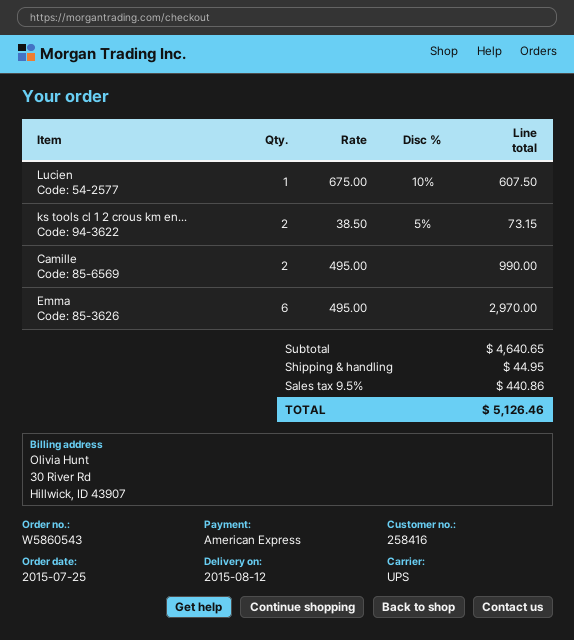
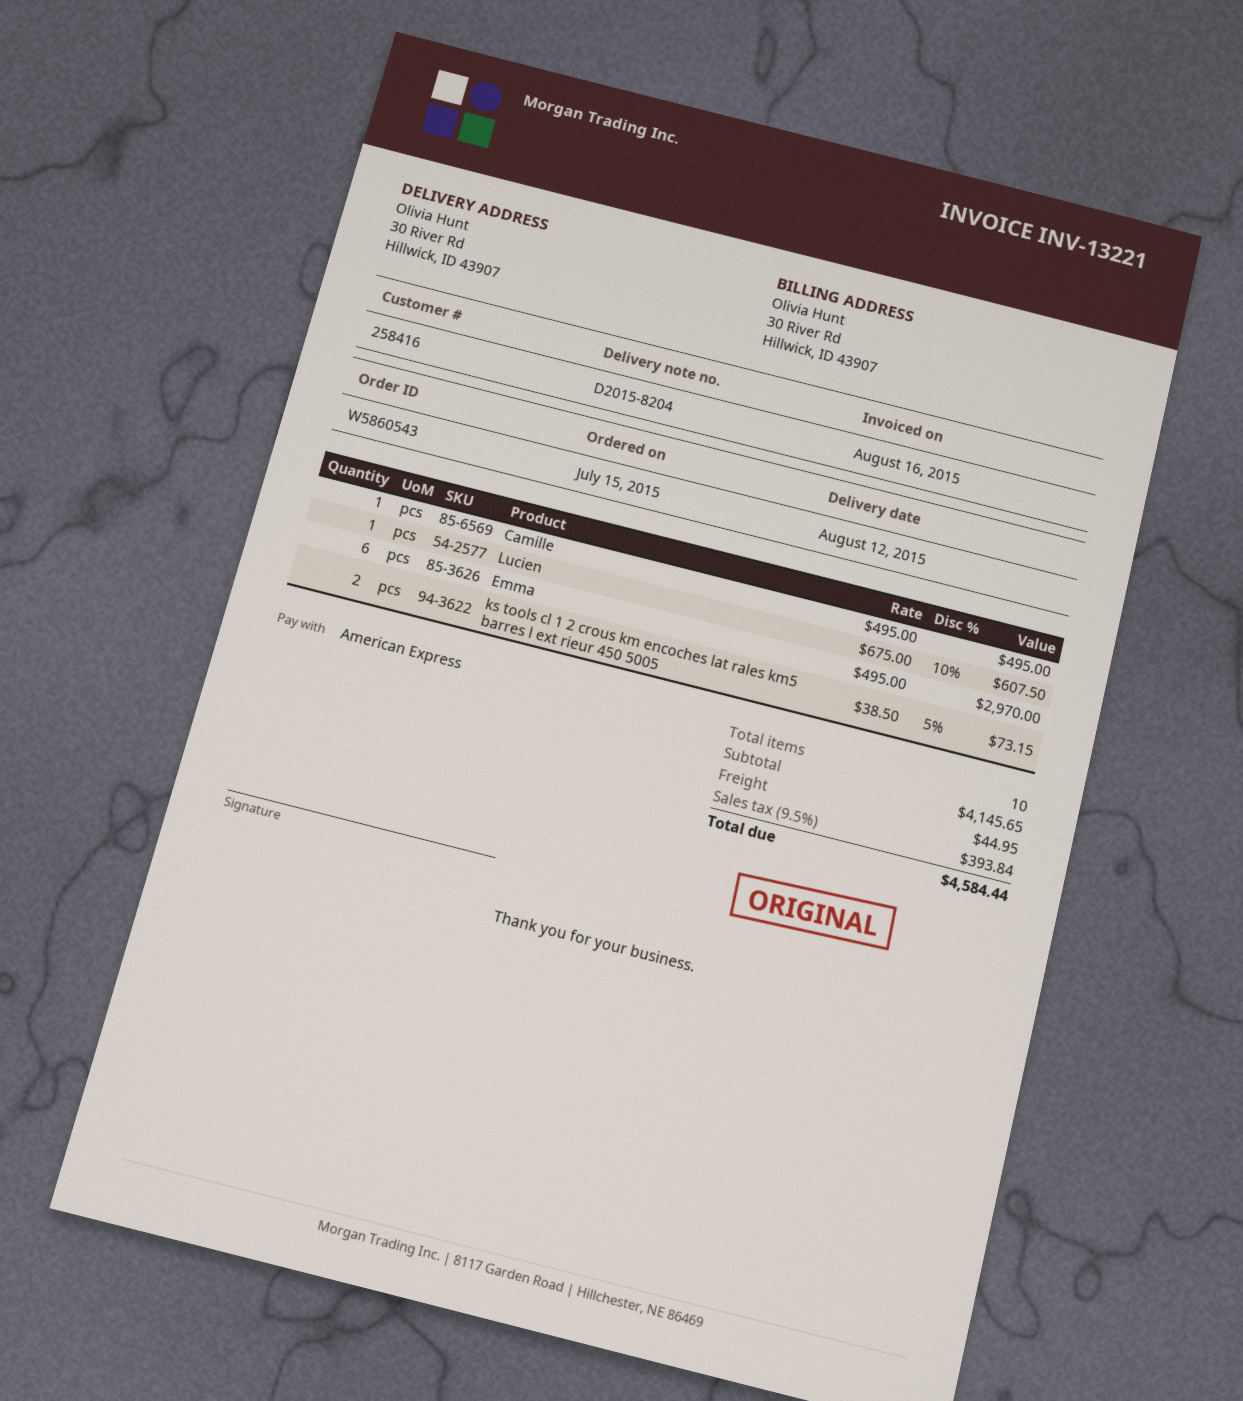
order date: 2015-07-25 -> 2015-07-15
Camille: 2 x 495.00 = 990.00 -> 1 x 495.00 = 495.00
subtotal: 4640.65 -> 4145.65
tax: 9.5% = 440.86 -> 9.5% = 393.84
total: 5126.46 -> 4584.44

